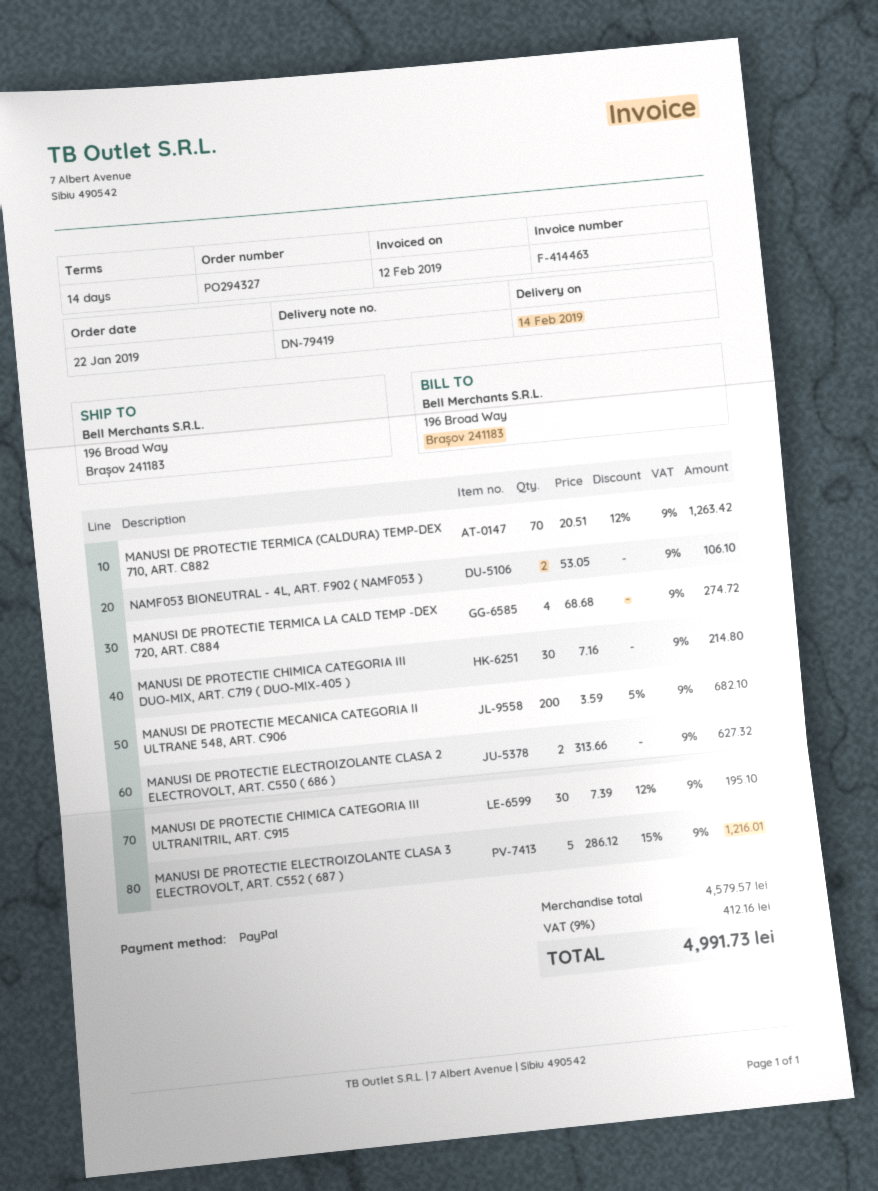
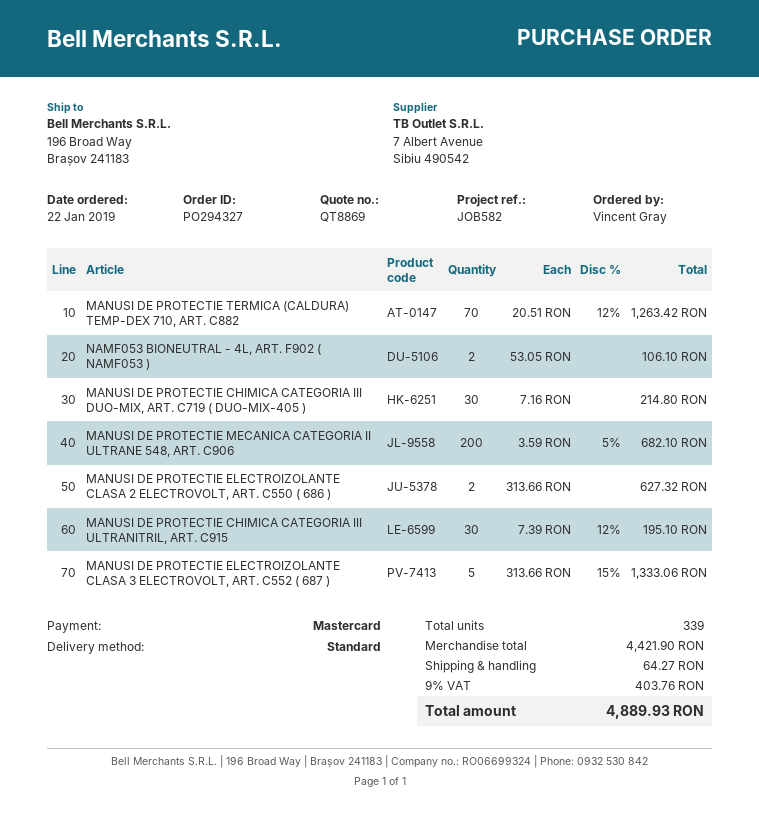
payment method: PayPal -> Mastercard
MANUSI DE PROTECTIE TERMICA LA CALD TEMP -DEX 720, ART. C884: 4 x 68.68 = 274.72 -> none
MANUSI DE PROTECTIE ELECTROIZOLANTE CLASA 3 ELECTROVOLT, ART. C552 ( 687 ): 5 x 286.12 - 15% = 1216.01 -> 5 x 313.66 - 15% = 1333.06
subtotal: 4579.57 -> 4421.90
shipping: none -> 64.27
tax: 9% = 412.16 -> 9% = 403.76
total: 4991.73 -> 4889.93

